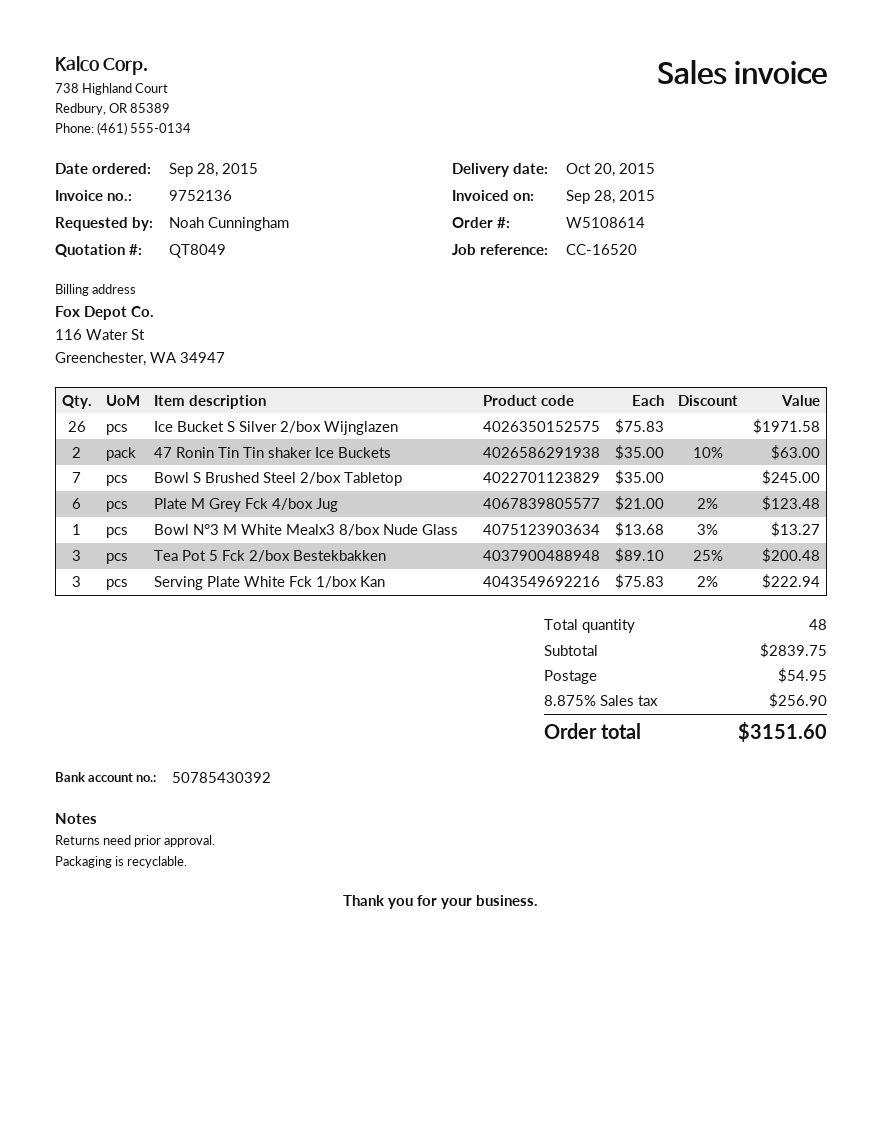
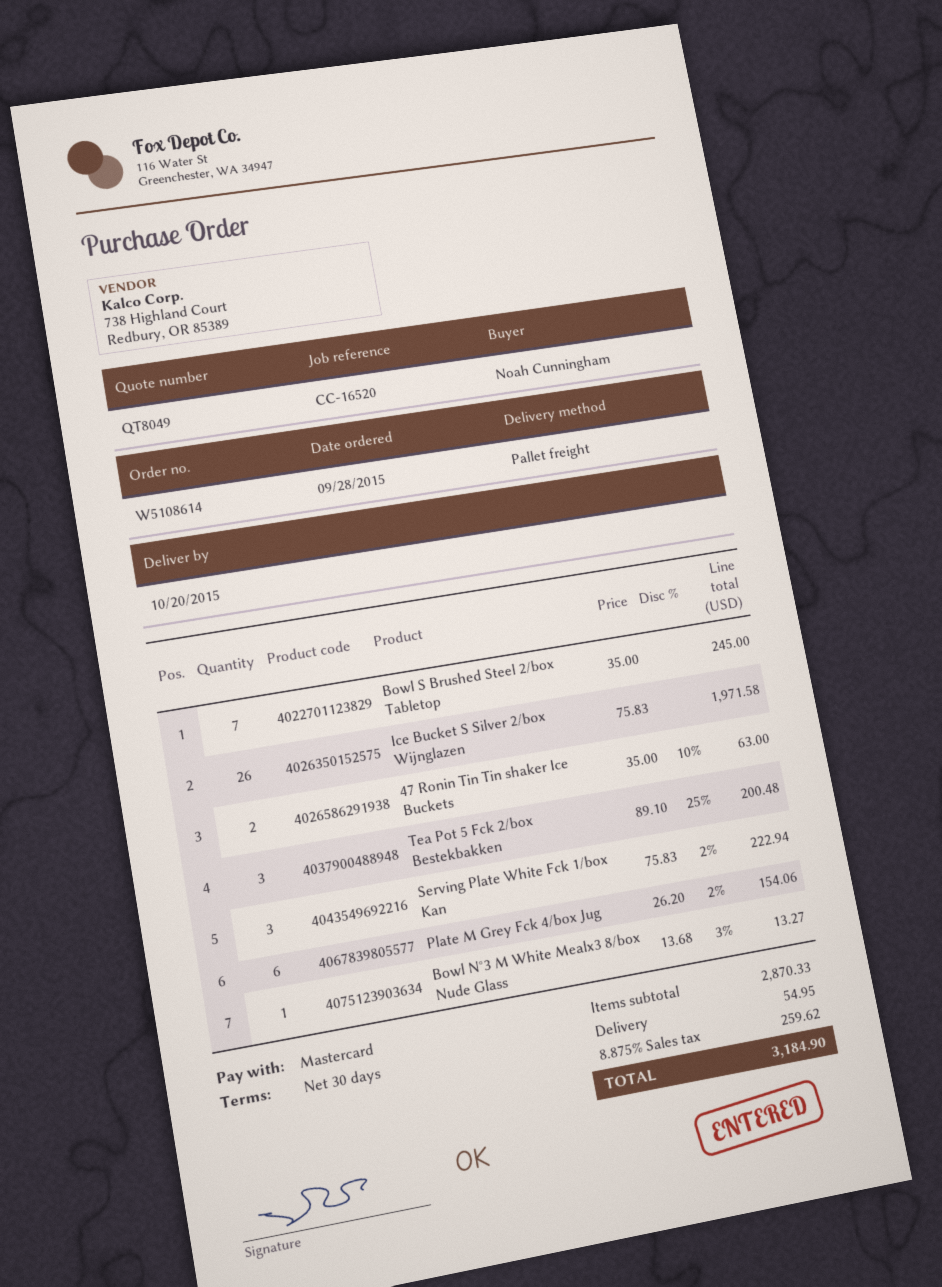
Plate M Grey Fck 4/box Jug: 6 x 21.00 - 2% = 123.48 -> 6 x 26.20 - 2% = 154.06
subtotal: 2839.75 -> 2870.33
tax: 8.875% = 256.90 -> 8.875% = 259.62
total: 3151.60 -> 3184.90

